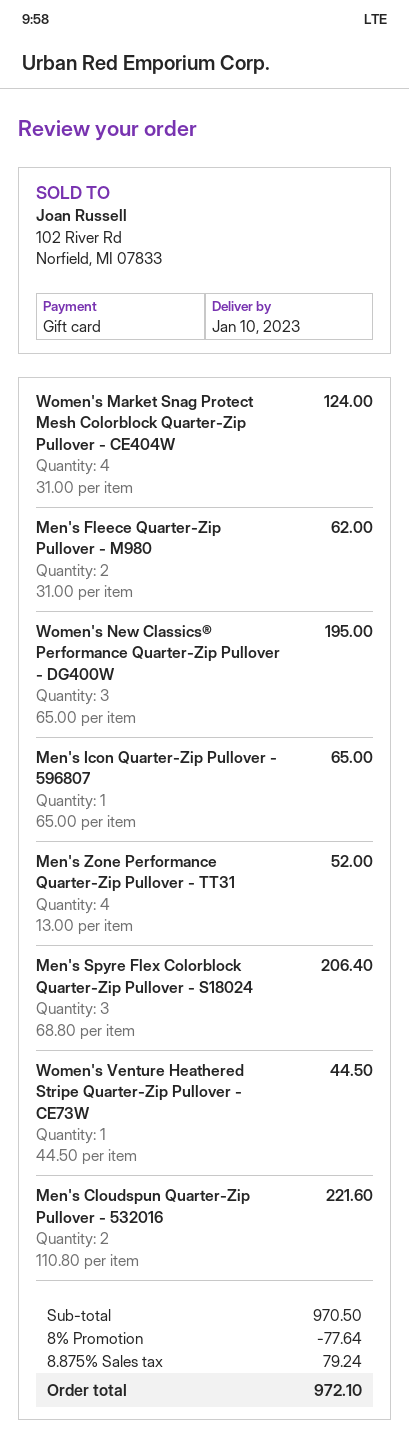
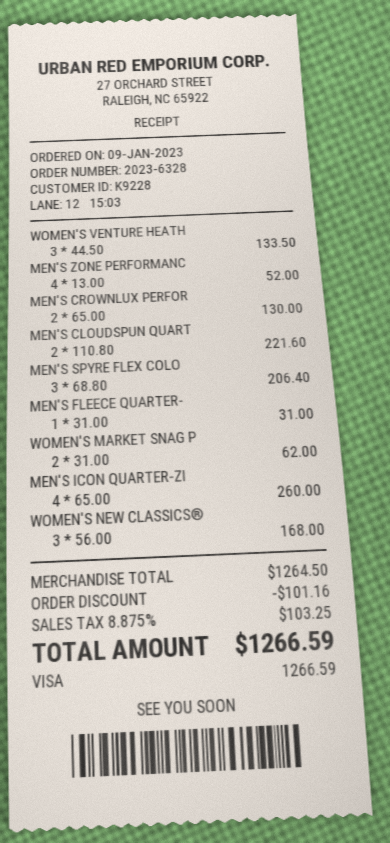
payment method: gift card -> Visa
Women's Market Snag Protect Mesh Colorblock Quarter-Zip Pullover - CE404W: 4 x 31.00 = 124.00 -> 2 x 31.00 = 62.00
Men's Fleece Quarter-Zip Pullover - M980: 2 x 31.00 = 62.00 -> 1 x 31.00 = 31.00
Women's New Classics® Performance Quarter-Zip Pullover - DG400W: 3 x 65.00 = 195.00 -> 3 x 56.00 = 168.00
Men's Icon Quarter-Zip Pullover - 596807: 1 x 65.00 = 65.00 -> 4 x 65.00 = 260.00
Women's Venture Heathered Stripe Quarter-Zip Pullover - CE73W: 1 x 44.50 = 44.50 -> 3 x 44.50 = 133.50
MEN'S CROWNLUX PERFOR: none -> 2 x 65.00 = 130.00
subtotal: 970.50 -> 1264.50
discount: 77.64 -> 101.16
tax: 8.875% = 79.24 -> 8.875% = 103.25
total: 972.10 -> 1266.59

